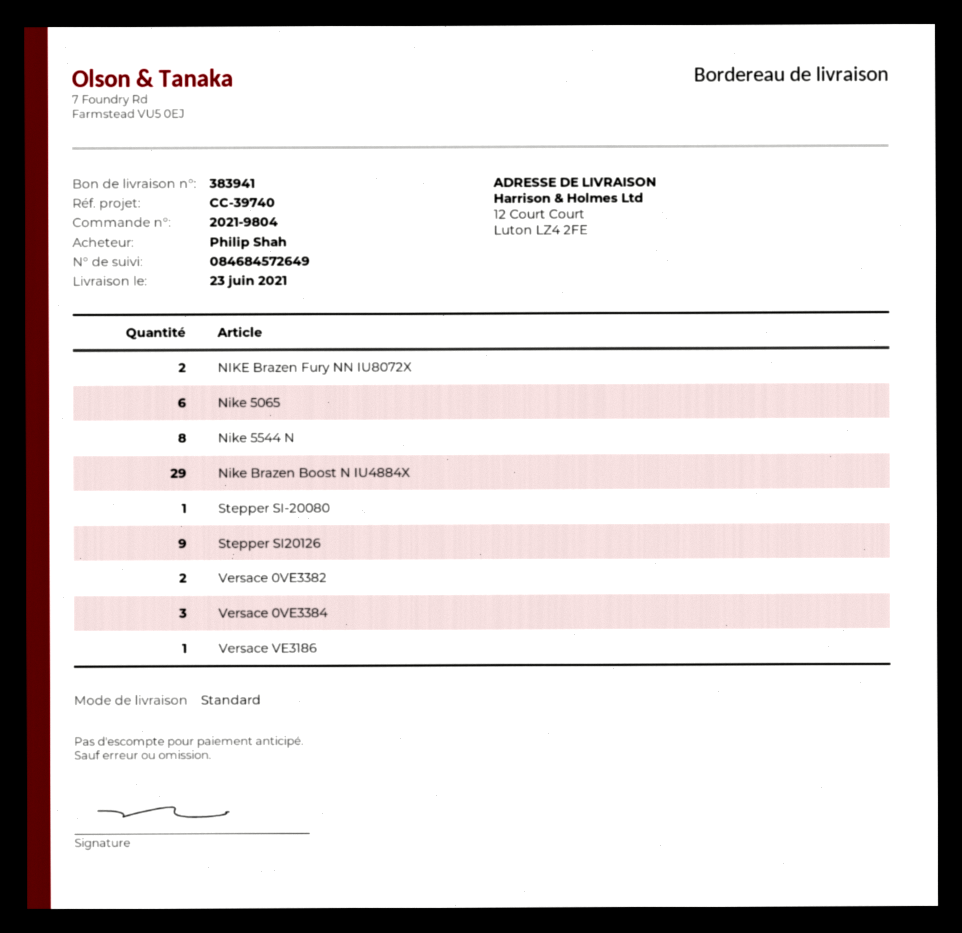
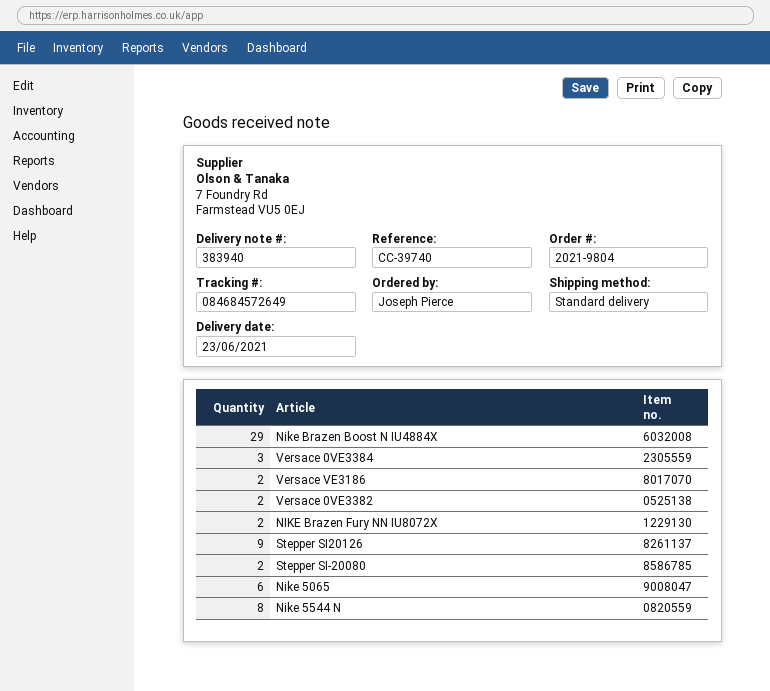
delivery note number: 383941 -> 383940
ordered by: Philip Shah -> Joseph Pierce
Stepper SI-20080: 1 -> 2
Versace VE3186: 1 -> 2

